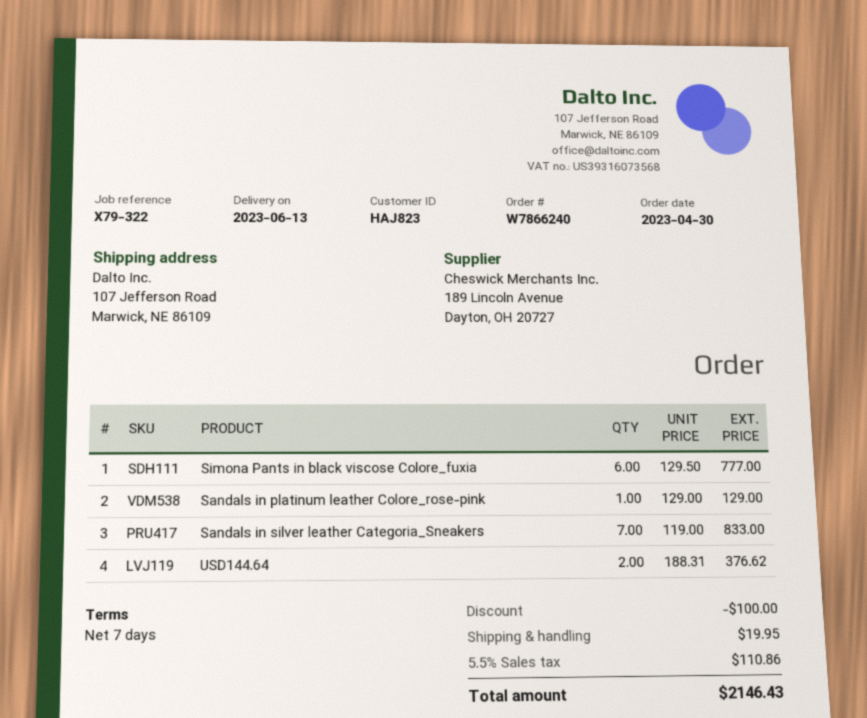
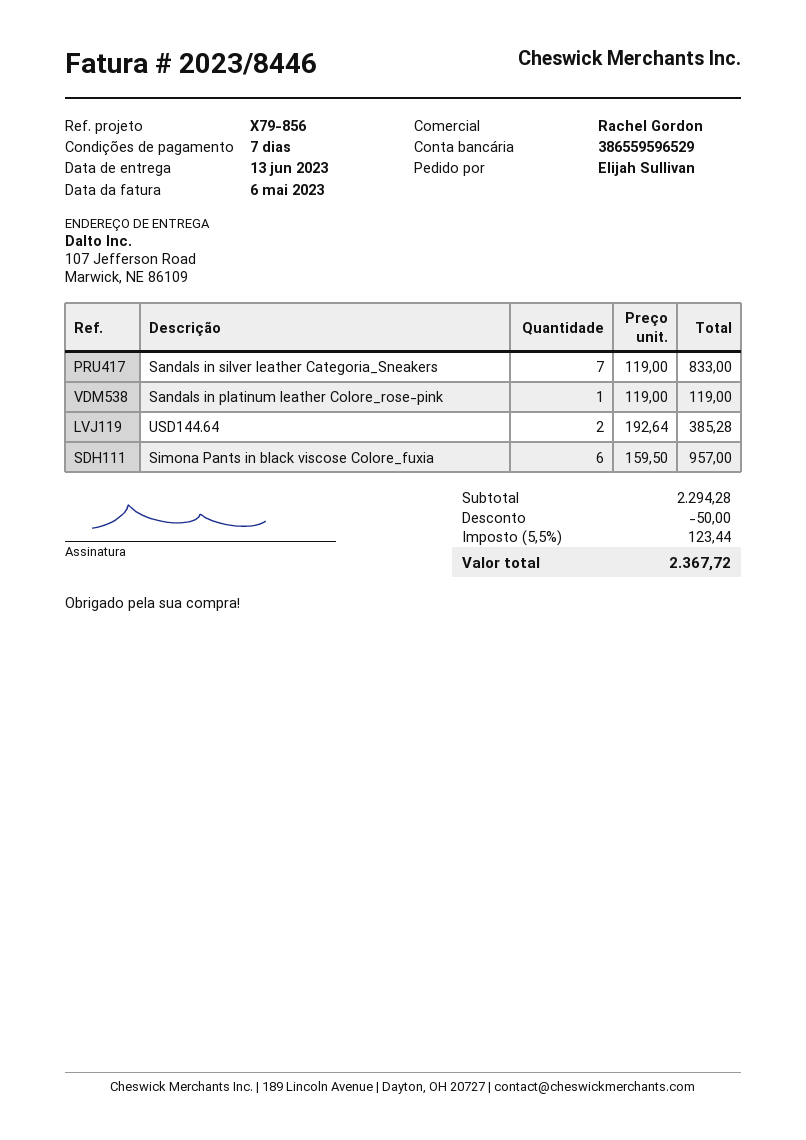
reference: X79-322 -> X79-856
Simona Pants in black viscose Colore_fuxia: 6 x 129.50 = 777.00 -> 6 x 159.50 = 957.00
Sandals in platinum leather Colore_rose-pink: 1 x 129.00 = 129.00 -> 1 x 119.00 = 119.00
USD144.64: 2 x 188.31 = 376.62 -> 2 x 192.64 = 385.28
discount: 100.00 -> 50.00
shipping: 19.95 -> none
tax: 5.5% = 110.86 -> 5.5% = 123.44
total: 2146.43 -> 2367.72

